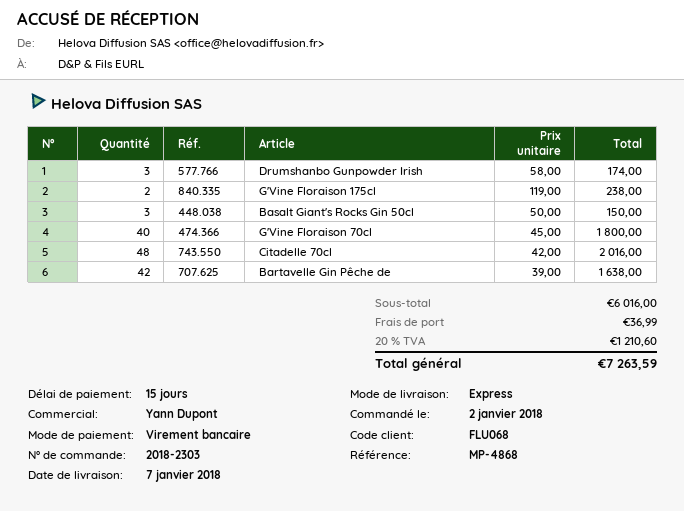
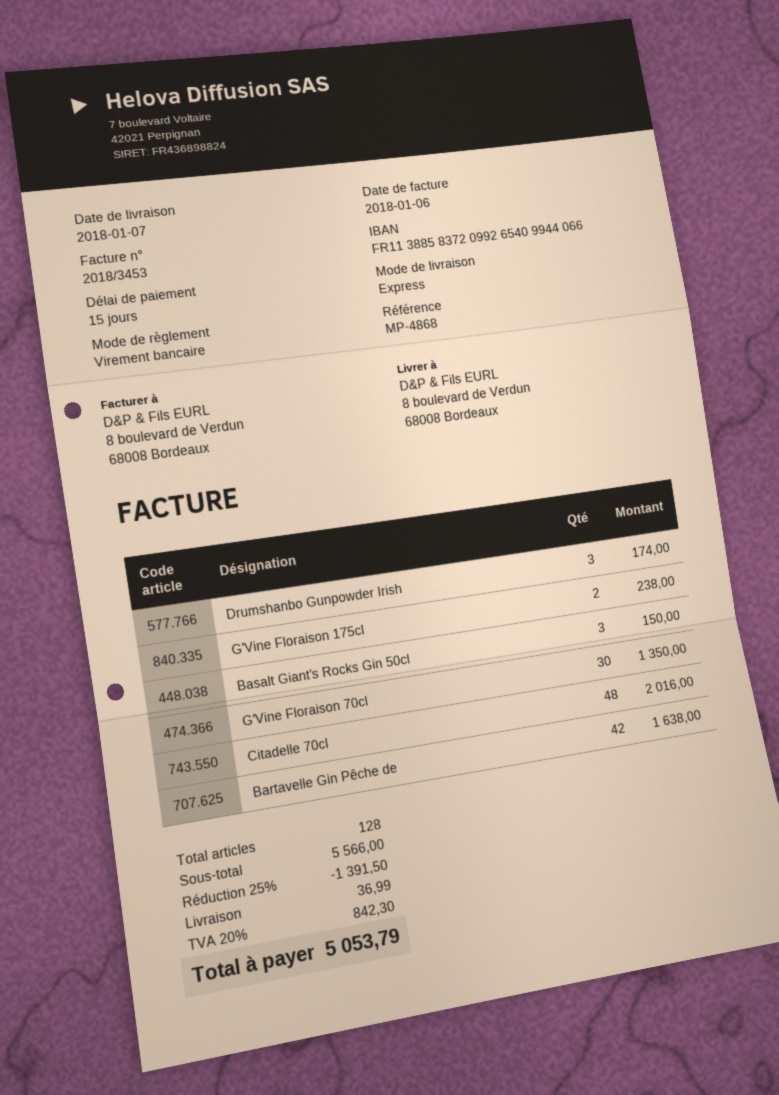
G'Vine Floraison 70cl: 40 for 1800.00 -> 30 for 1350.00
subtotal: 6016.00 -> 5566.00
discount: none -> 25% = 1391.50
tax: 20% = 1210.60 -> 20% = 842.30
total: 7263.59 -> 5053.79

